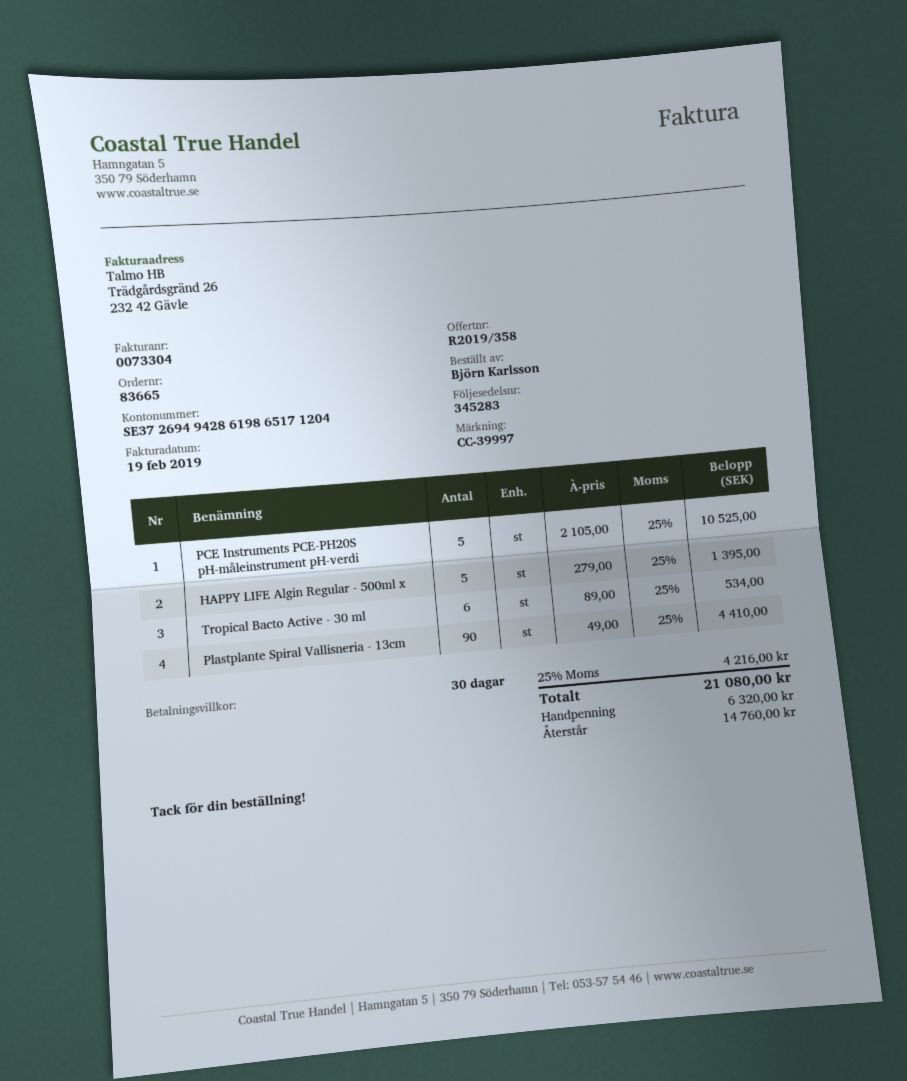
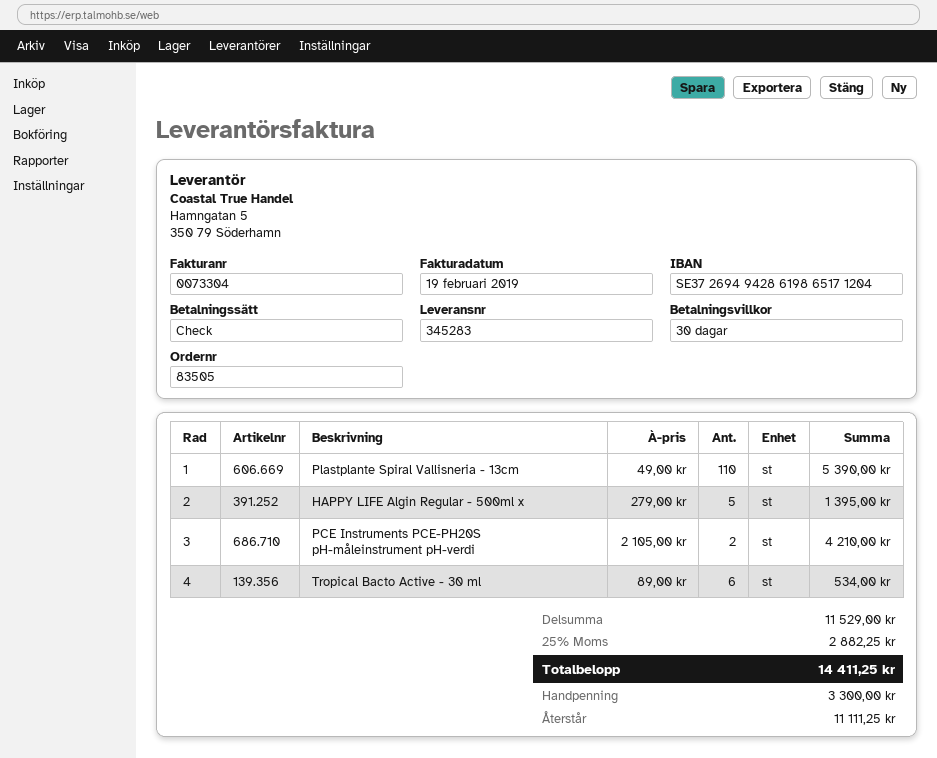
order number: 83665 -> 83505
PCE Instruments PCE-PH20S pH-måleinstrument pH-verdi: 5 x 2105.00 = 10525.00 -> 2 x 2105.00 = 4210.00
Plastplante Spiral Vallisneria - 13cm: 90 x 49.00 = 4410.00 -> 110 x 49.00 = 5390.00
tax: 25% = 4216.00 -> 25% = 2882.25
total: 21080.00 -> 14411.25
deposit: 6320.00 -> 3300.00
balance: 14760.00 -> 11111.25

